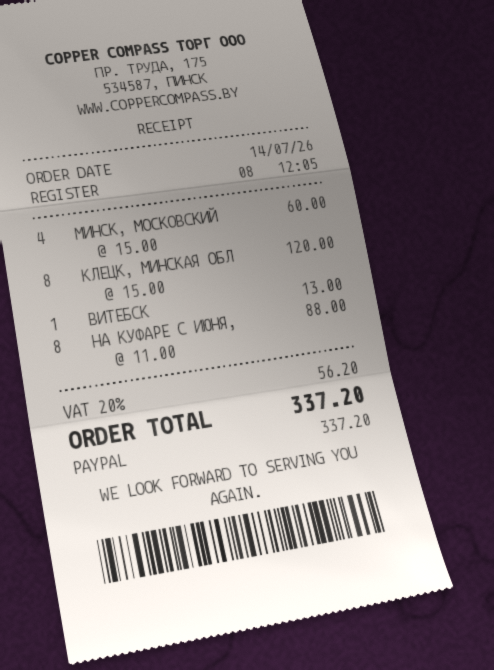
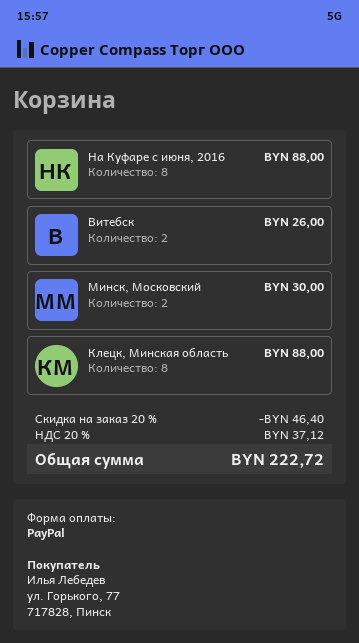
МИНСК, МОСКОВСКИЙ: 4 for 60.00 -> 2 for 30.00
КЛЕЦК, МИНСКАЯ ОБЛ: 8 for 120.00 -> 8 for 88.00
ВИТЕБСК: 1 for 13.00 -> 2 for 26.00
discount: none -> 20% = 46.40
tax: 20% = 56.20 -> 20% = 37.12
total: 337.20 -> 222.72

